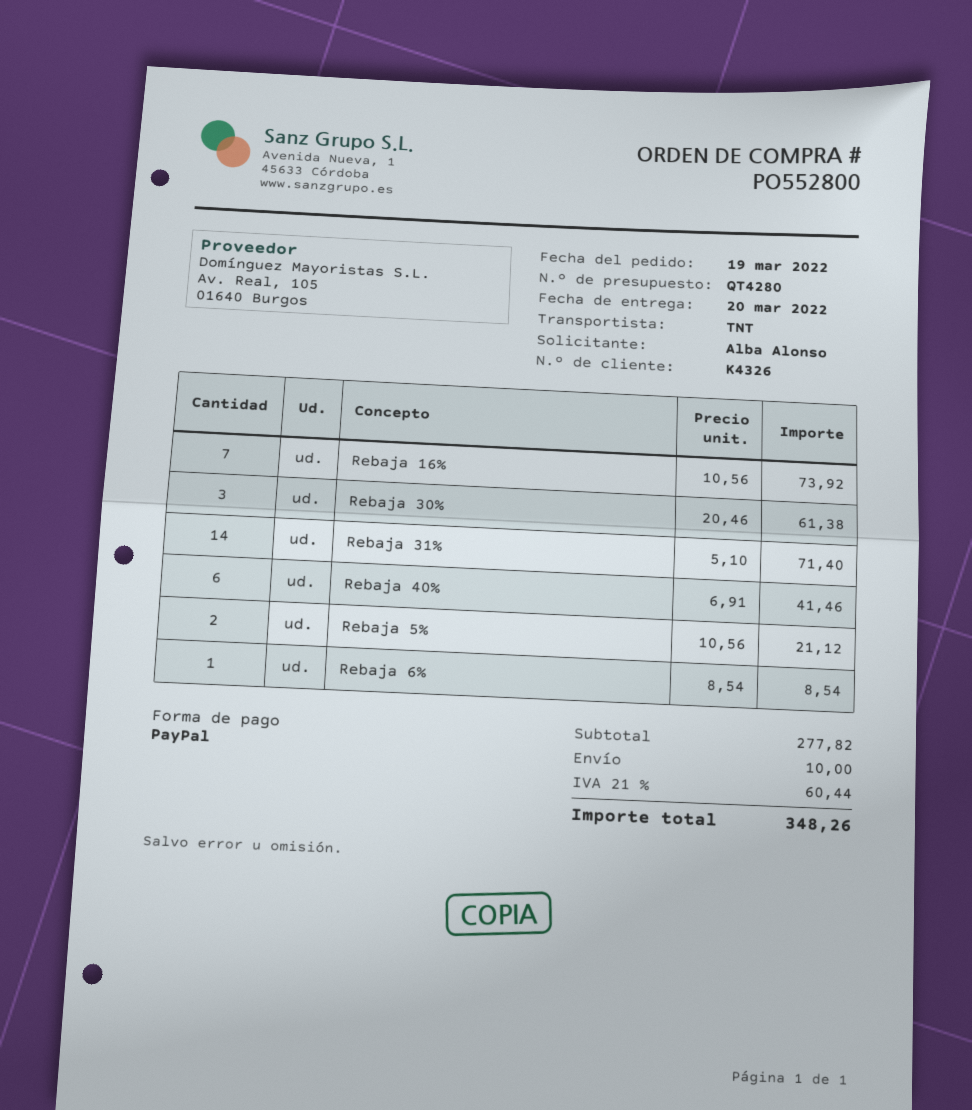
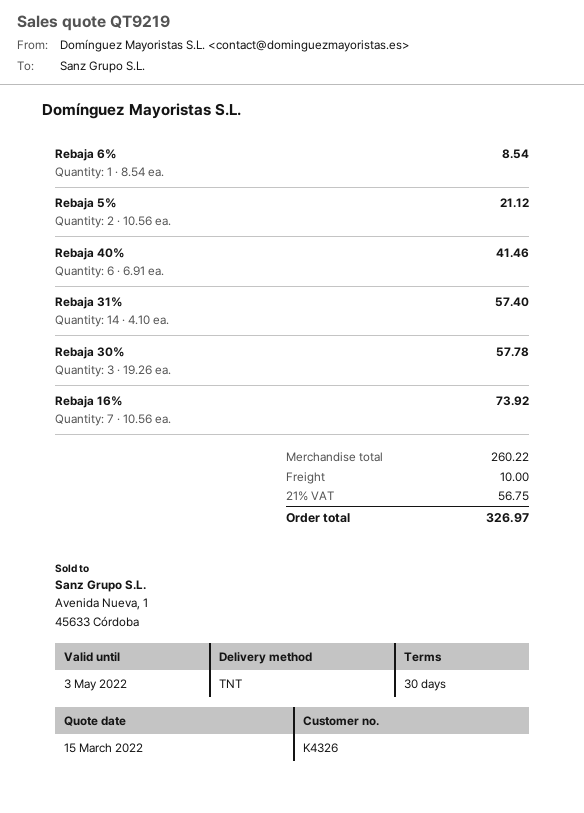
quote number: QT4280 -> QT9219
Rebaja 30%: 3 x 20.46 = 61.38 -> 3 x 19.26 = 57.78
Rebaja 31%: 14 x 5.10 = 71.40 -> 14 x 4.10 = 57.40
subtotal: 277.82 -> 260.22
tax: 21% = 60.44 -> 21% = 56.75
total: 348.26 -> 326.97

